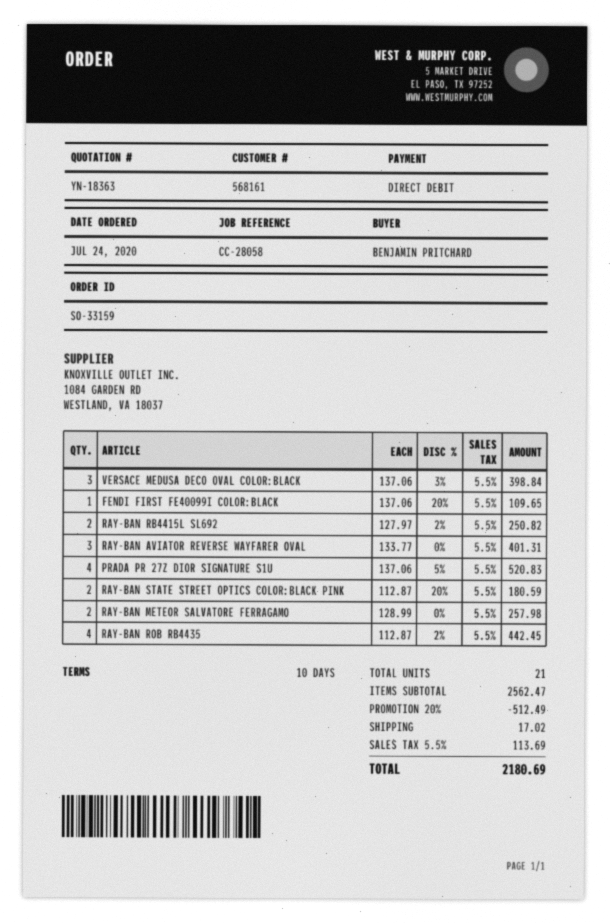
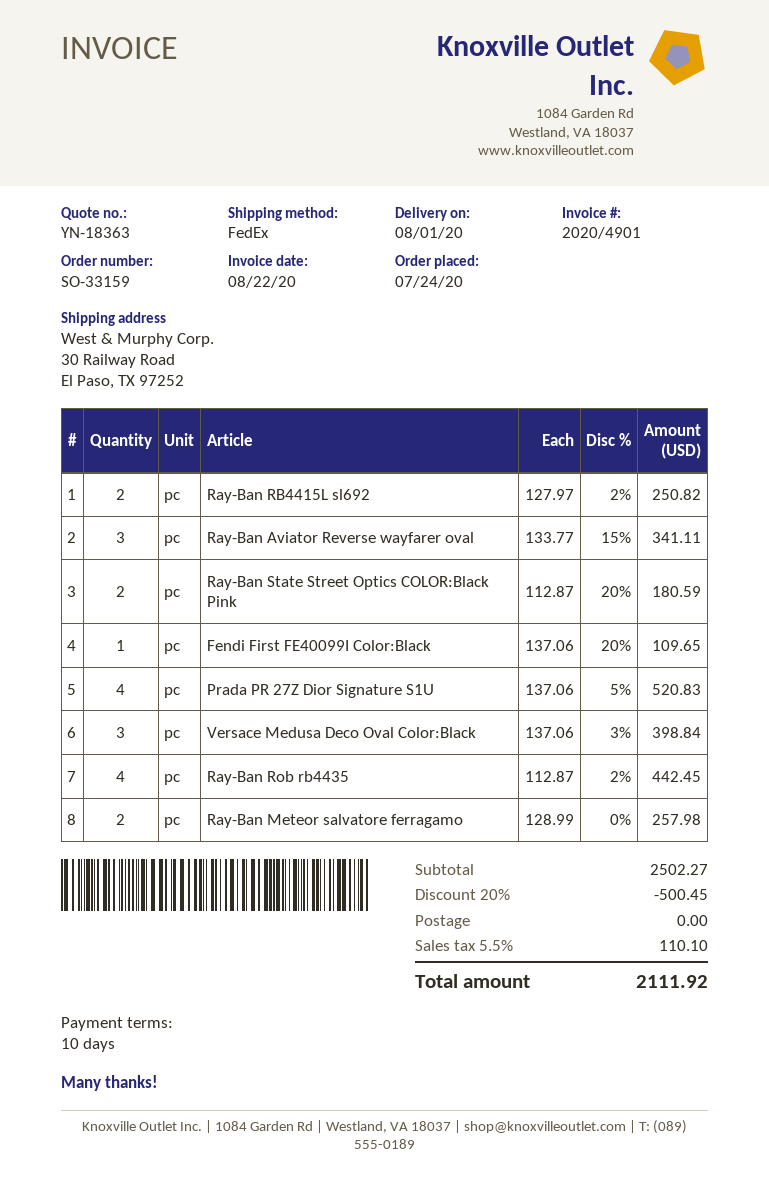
RAY-BAN AVIATOR REVERSE WAYFARER OVAL: 3 x 133.77 = 401.31 -> 3 x 133.77 - 15% = 341.11
subtotal: 2562.47 -> 2502.27
discount: 20% = 512.49 -> 20% = 500.45
shipping: 17.02 -> 0.00
tax: 5.5% = 113.69 -> 5.5% = 110.10
total: 2180.69 -> 2111.92

